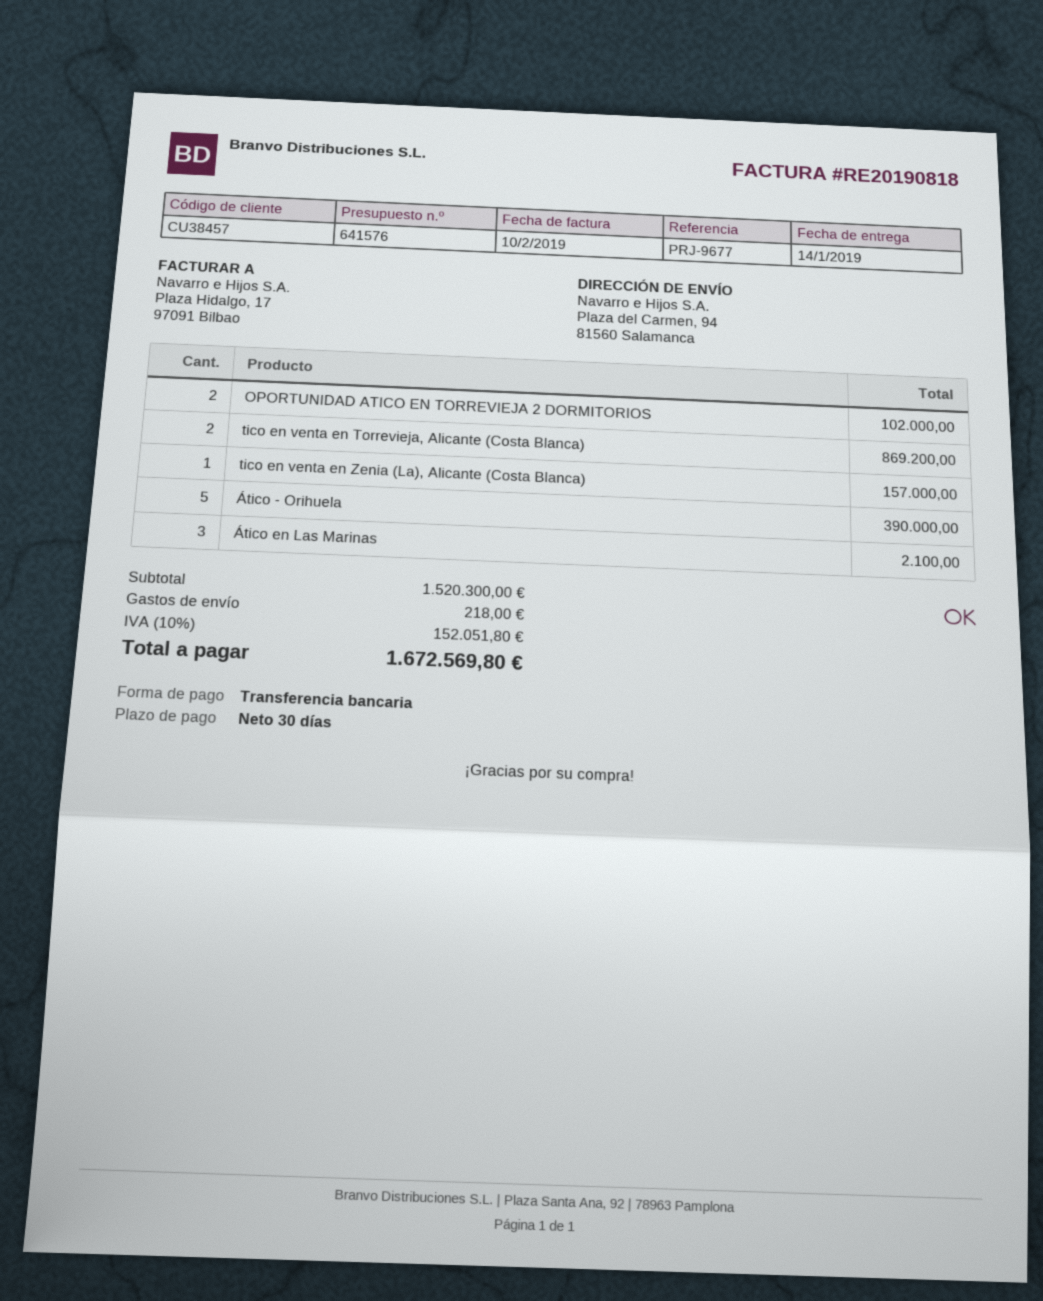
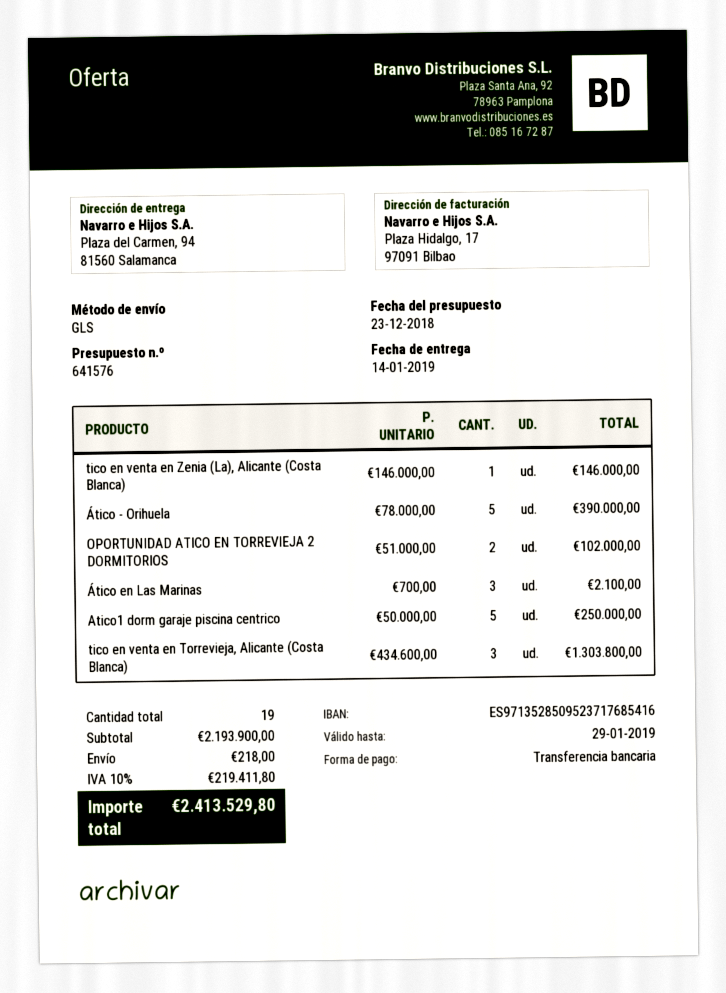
tico en venta en Torrevieja, Alicante (Costa Blanca): 2 for 869200.00 -> 3 for 1303800.00
tico en venta en Zenia (La), Alicante (Costa Blanca): 1 for 157000.00 -> 1 for 146000.00
Atico1 dorm garaje piscina centrico: none -> 5 for 250000.00
subtotal: 1520300.00 -> 2193900.00
tax: 10% = 152051.80 -> 10% = 219411.80
total: 1672569.80 -> 2413529.80

